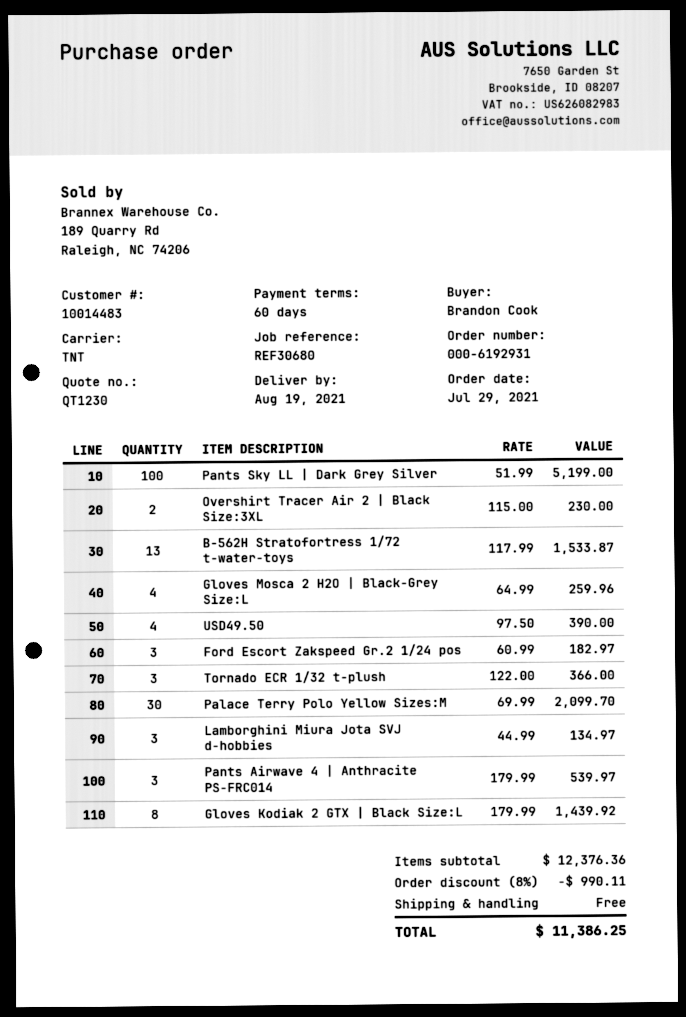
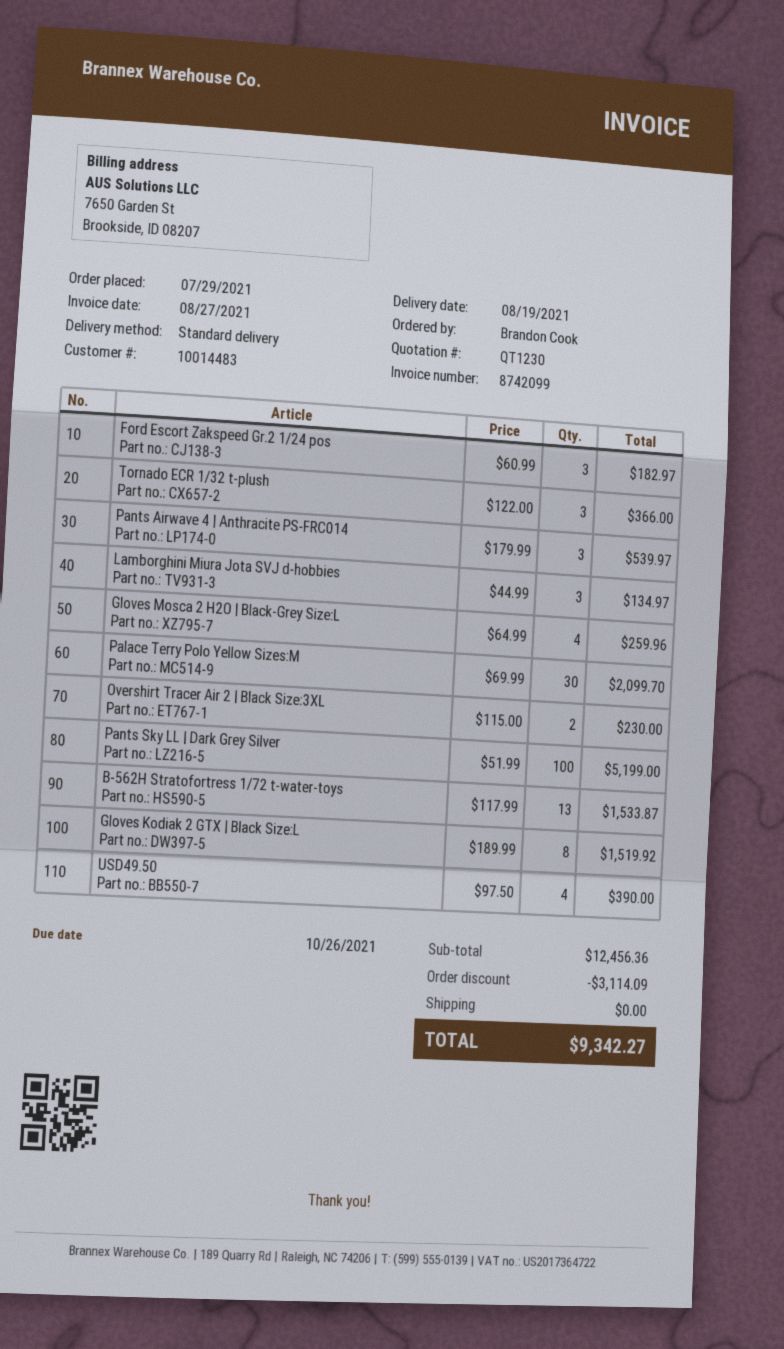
shipping method: TNT -> standard
Gloves Kodiak 2 GTX | Black Size:L: 8 x 179.99 = 1439.92 -> 8 x 189.99 = 1519.92
subtotal: 12376.36 -> 12456.36
discount: 990.11 -> 3114.09
total: 11386.25 -> 9342.27

